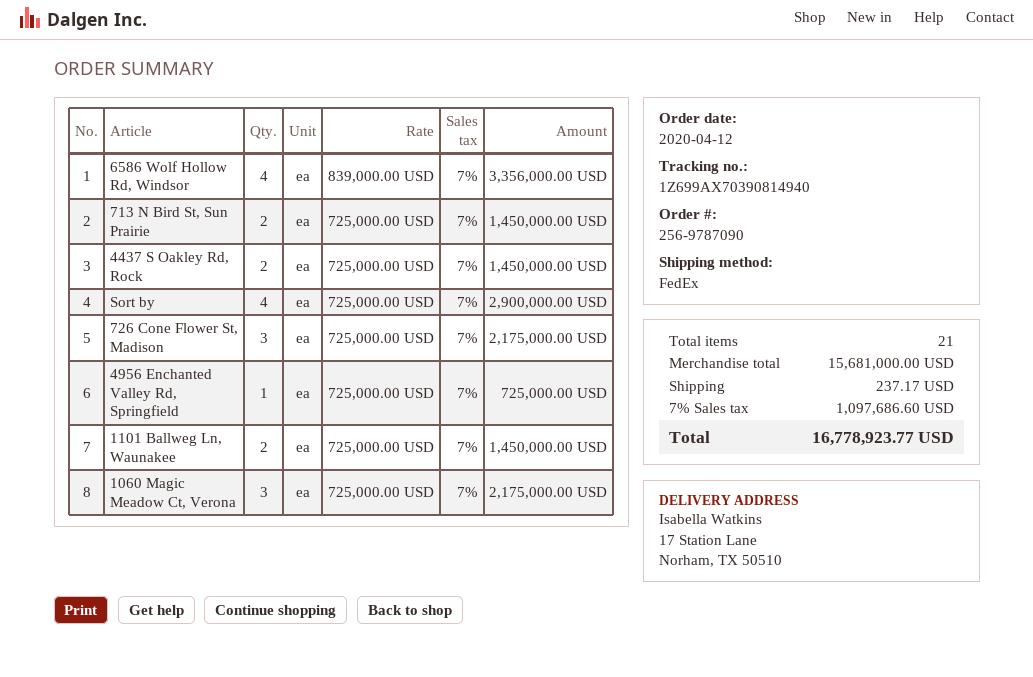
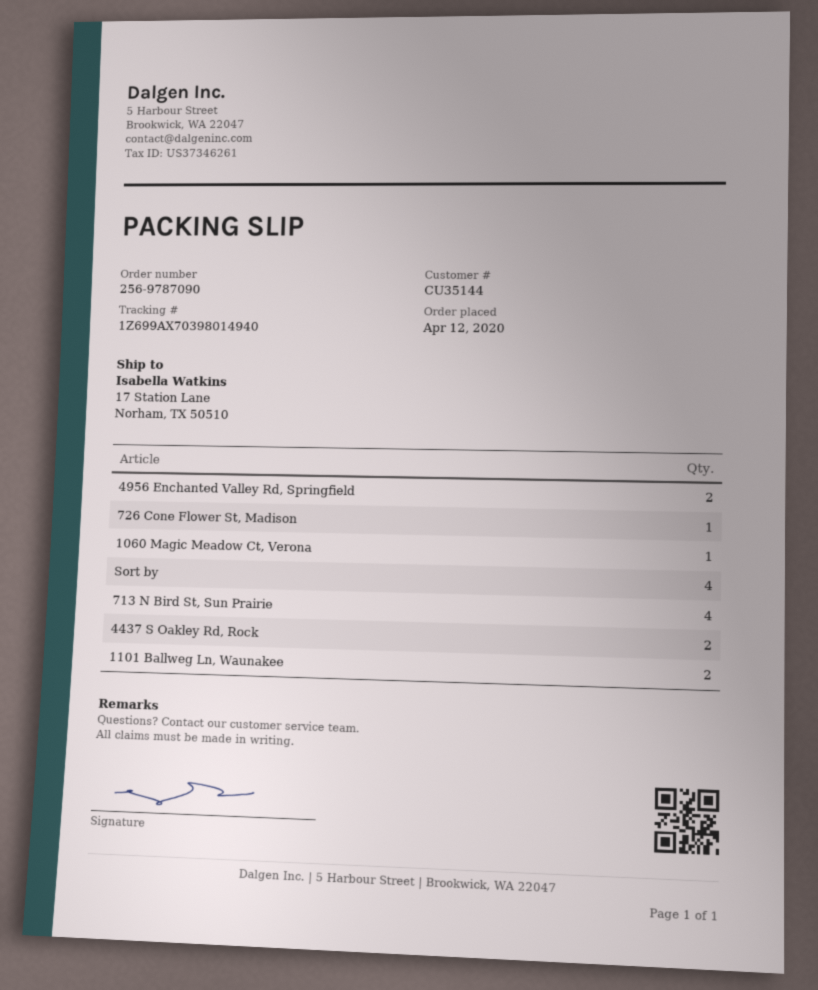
tracking number: 1Z699AX70390814940 -> 1Z699AX70398014940
6586 Wolf Hollow Rd, Windsor: 4 -> none
713 N Bird St, Sun Prairie: 2 -> 4
726 Cone Flower St, Madison: 3 -> 1
4956 Enchanted Valley Rd, Springfield: 1 -> 2
1060 Magic Meadow Ct, Verona: 3 -> 1

